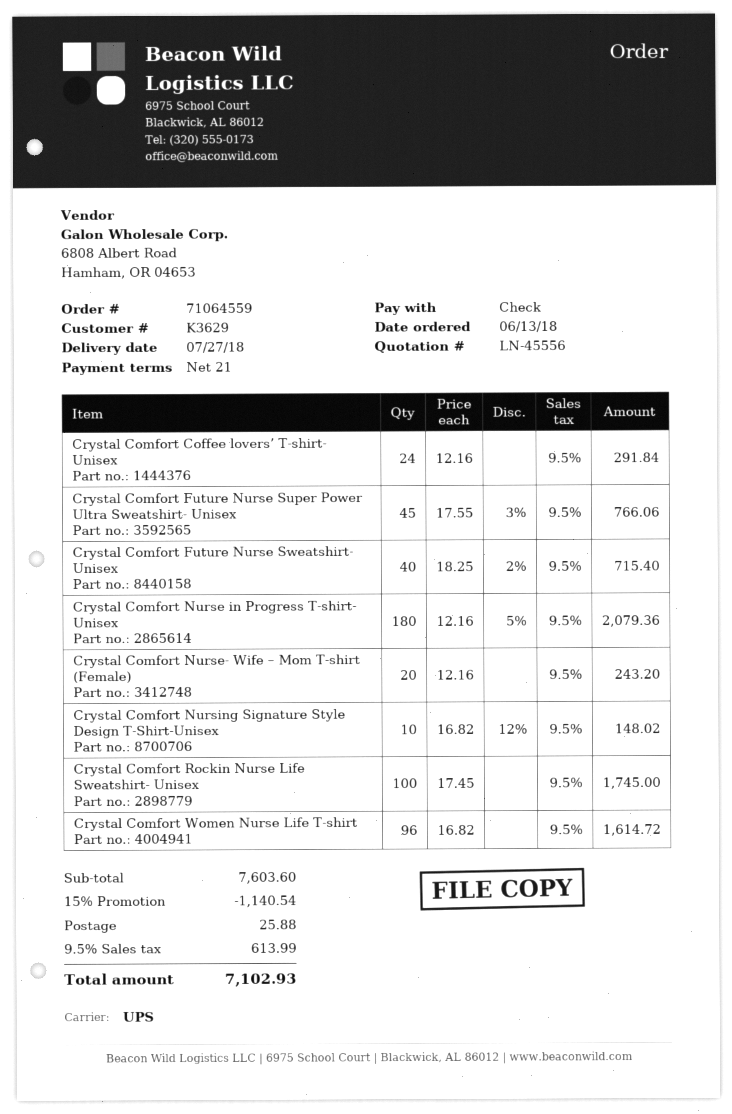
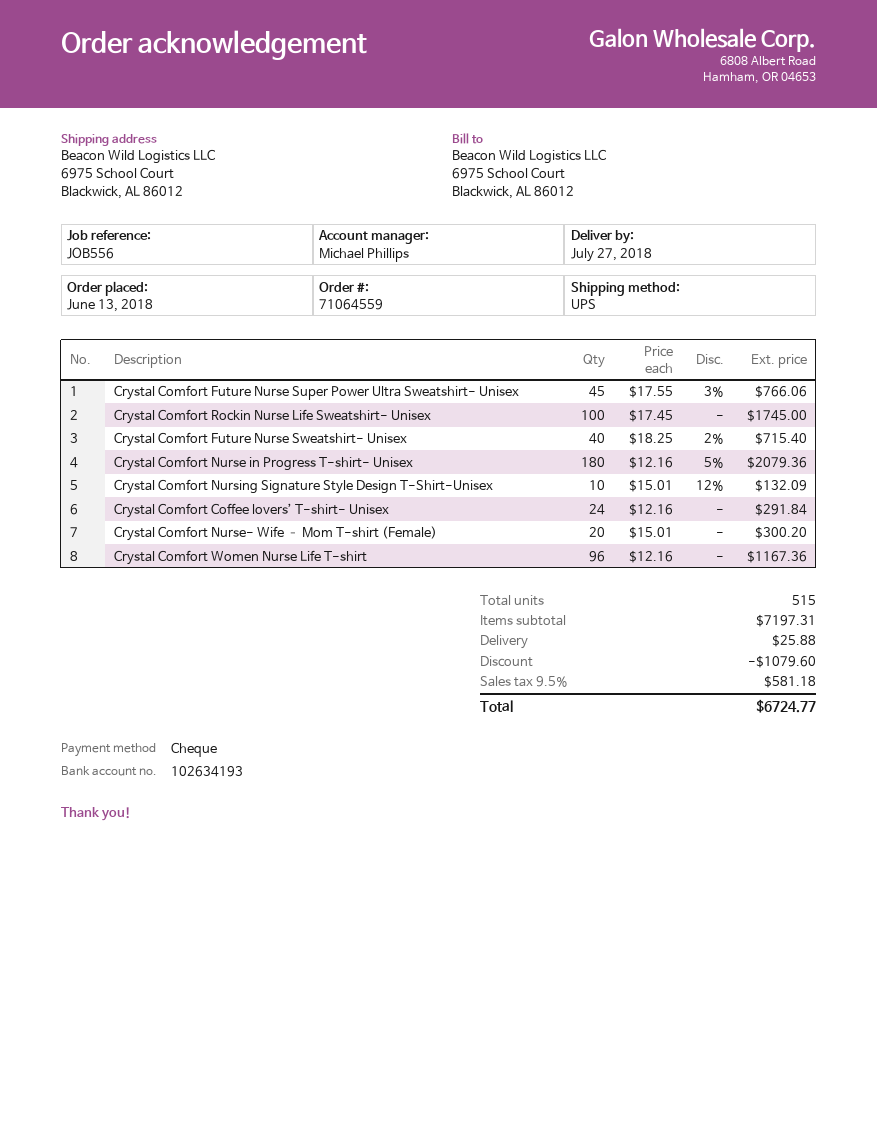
Crystal Comfort Nurse- Wife – Mom T-shirt (Female): 20 x 12.16 = 243.20 -> 20 x 15.01 = 300.20
Crystal Comfort Nursing Signature Style Design T-Shirt-Unisex: 10 x 16.82 - 12% = 148.02 -> 10 x 15.01 - 12% = 132.09
Crystal Comfort Women Nurse Life T-shirt: 96 x 16.82 = 1614.72 -> 96 x 12.16 = 1167.36
subtotal: 7603.60 -> 7197.31
discount: 1140.54 -> 1079.60
tax: 9.5% = 613.99 -> 9.5% = 581.18
total: 7102.93 -> 6724.77

